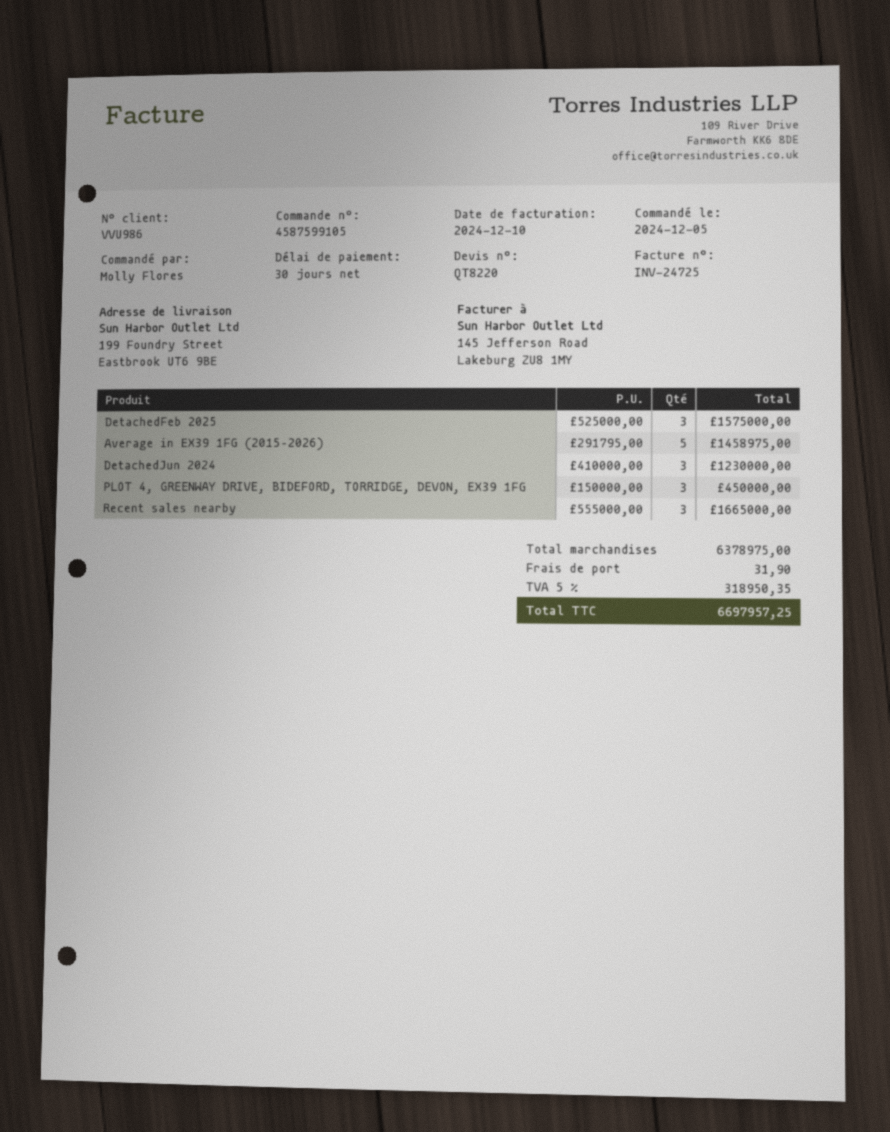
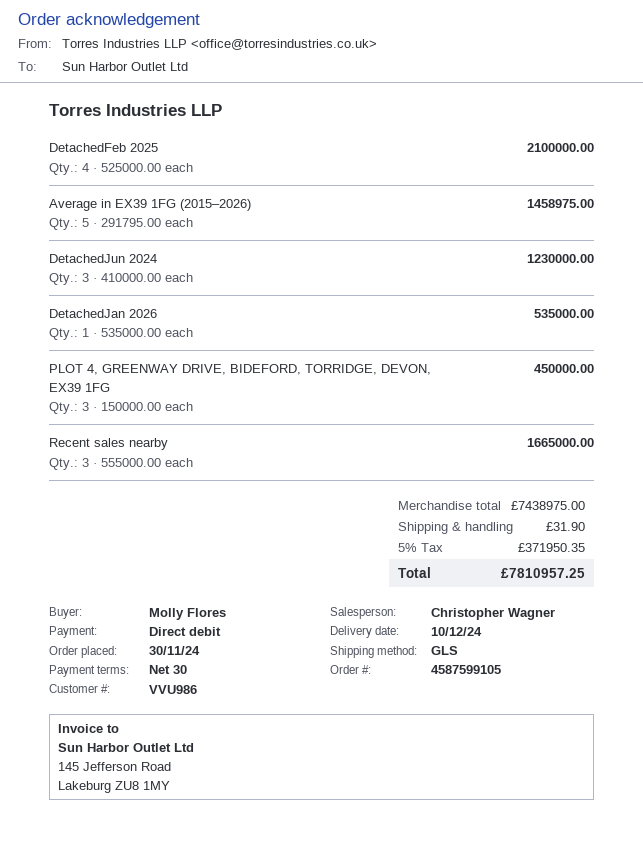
order date: 2024-12-05 -> 2024-11-30
DetachedFeb 2025: 3 x 525000.00 = 1575000.00 -> 4 x 525000.00 = 2100000.00
DetachedJan 2026: none -> 1 x 535000.00 = 535000.00
subtotal: 6378975.00 -> 7438975.00
tax: 5% = 318950.35 -> 5% = 371950.35
total: 6697957.25 -> 7810957.25

